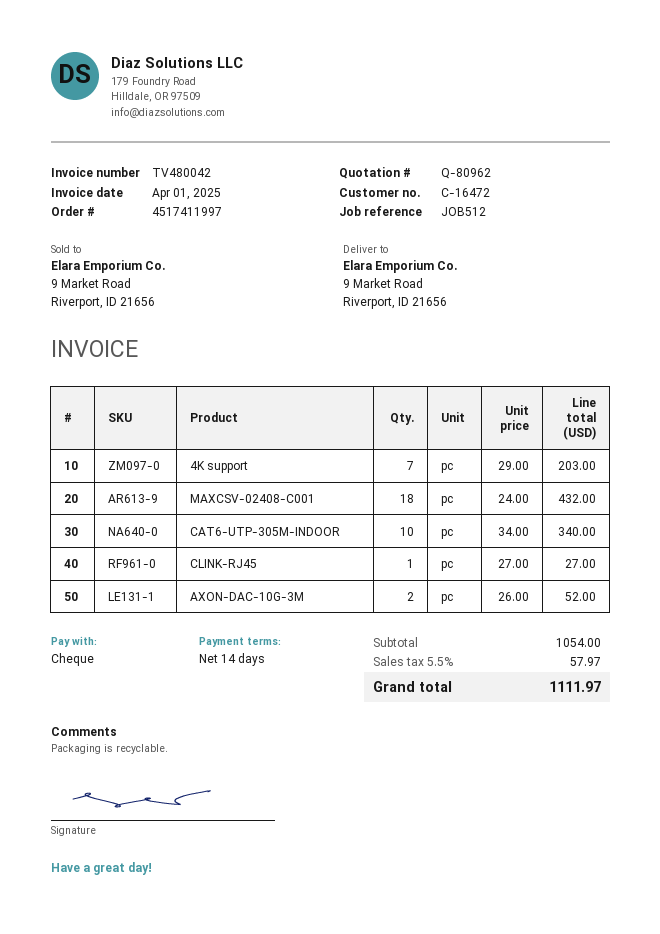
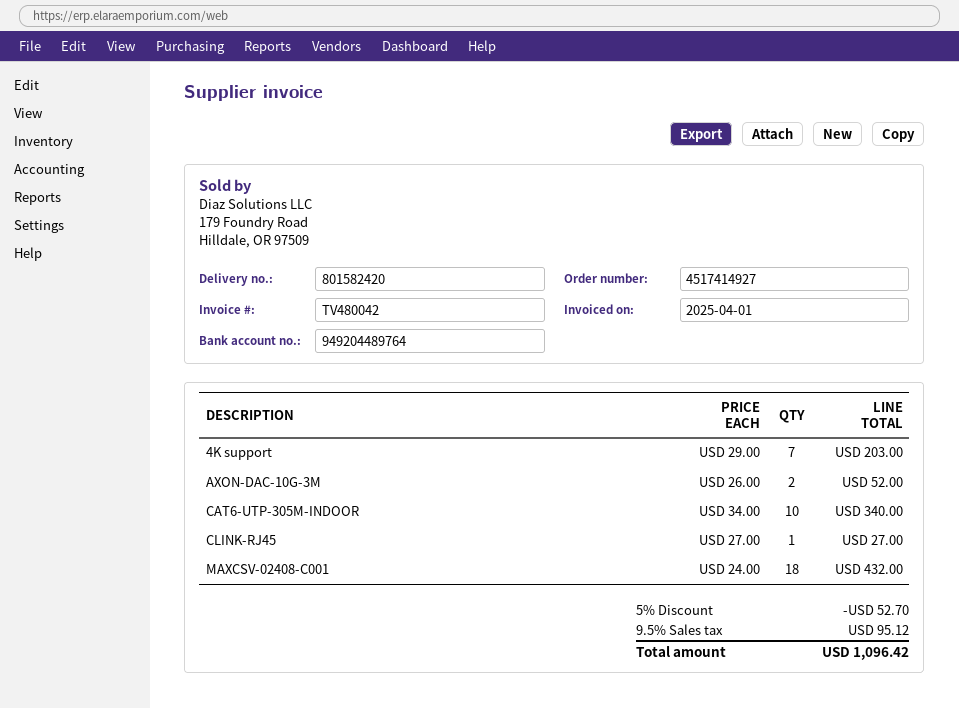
order number: 4517411997 -> 4517414927
discount: none -> 5% = 52.70
tax: 5.5% = 57.97 -> 9.5% = 95.12
total: 1111.97 -> 1096.42

